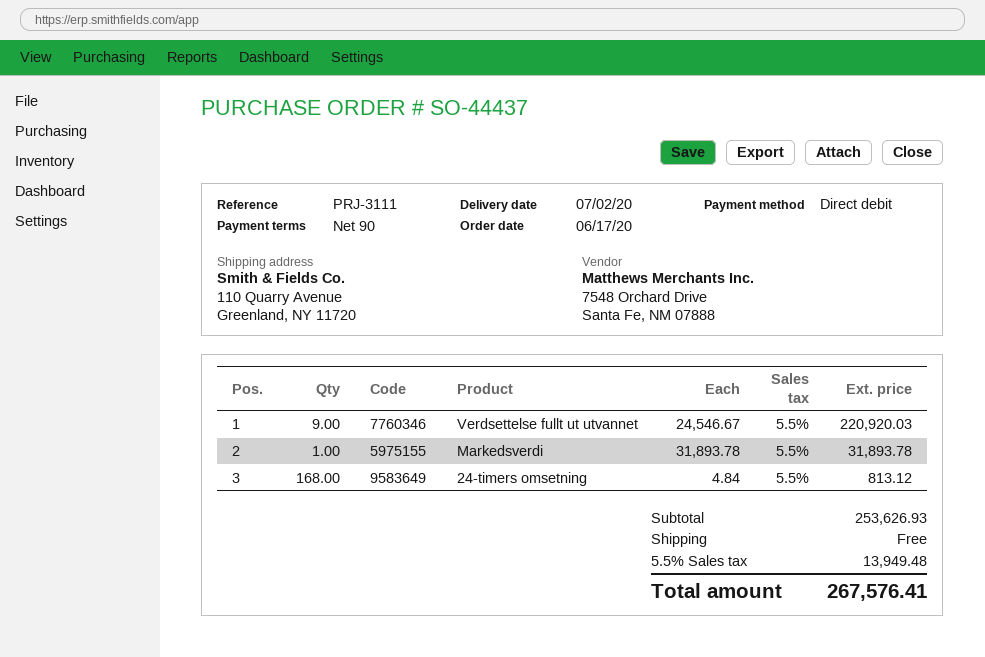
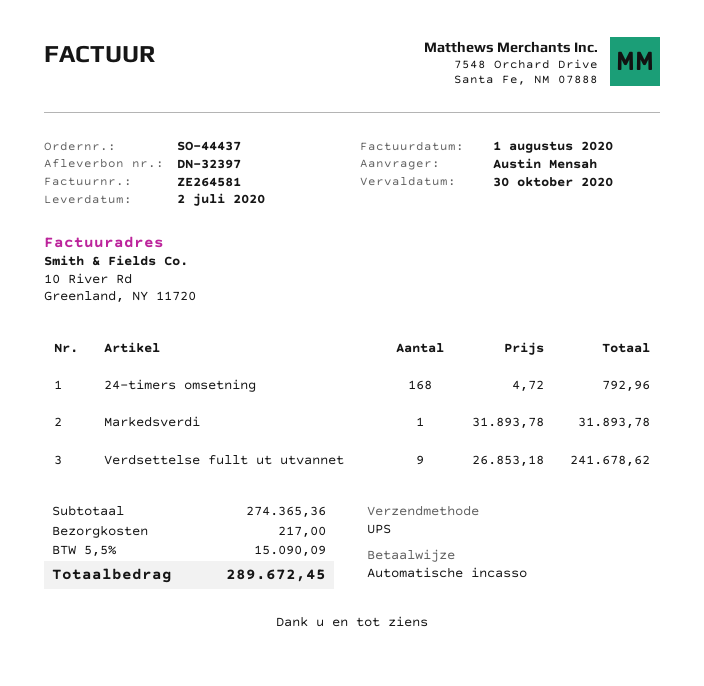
Verdsettelse fullt ut utvannet: 9 x 24546.67 = 220920.03 -> 9 x 26853.18 = 241678.62
24-timers omsetning: 168 x 4.84 = 813.12 -> 168 x 4.72 = 792.96
subtotal: 253626.93 -> 274365.36
shipping: 0.00 -> 217.00
tax: 5.5% = 13949.48 -> 5.5% = 15090.09
total: 267576.41 -> 289672.45

